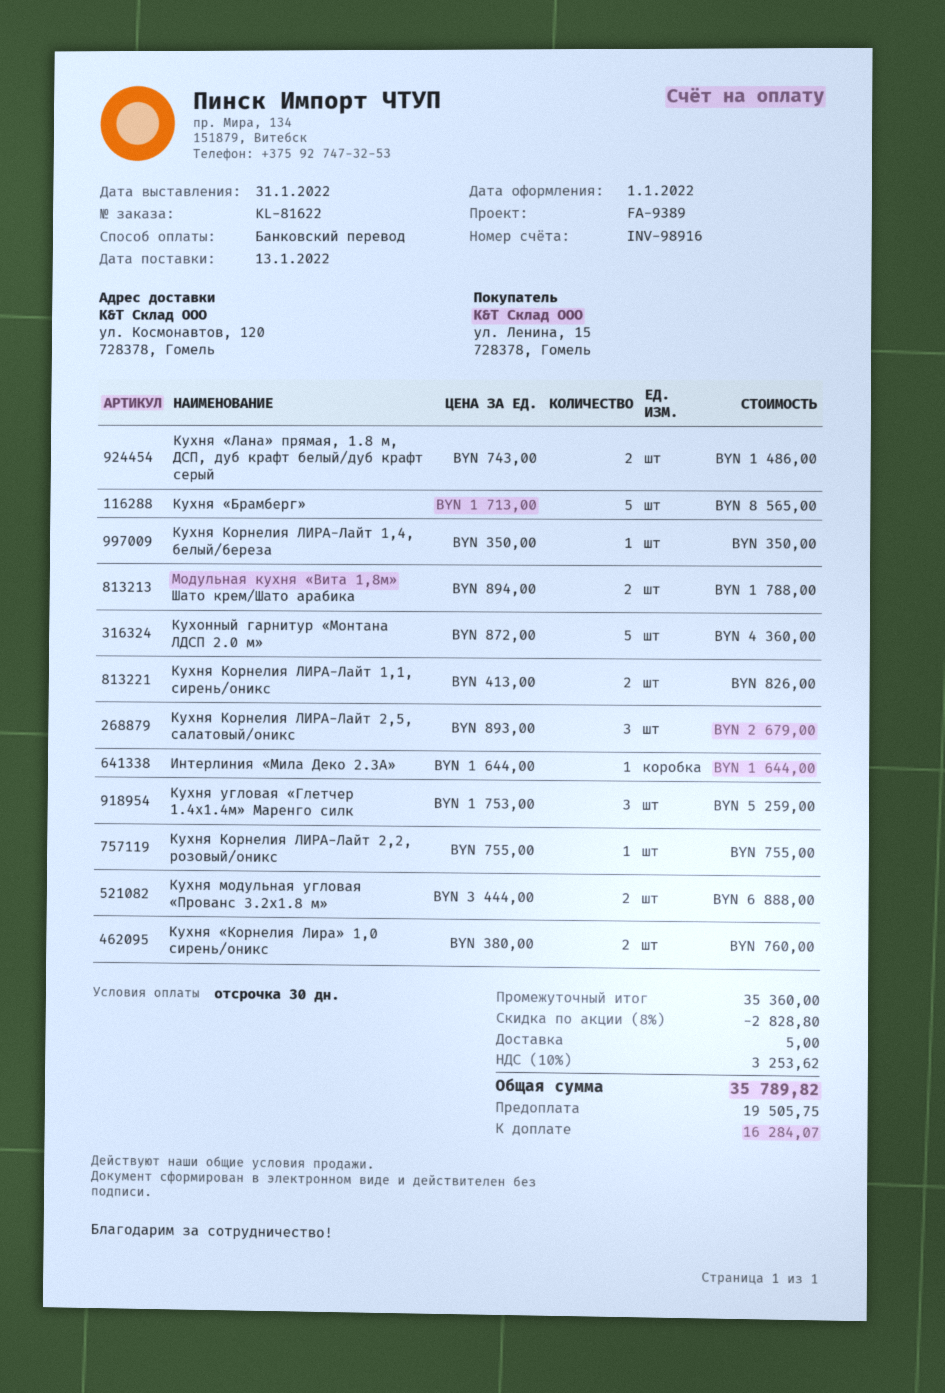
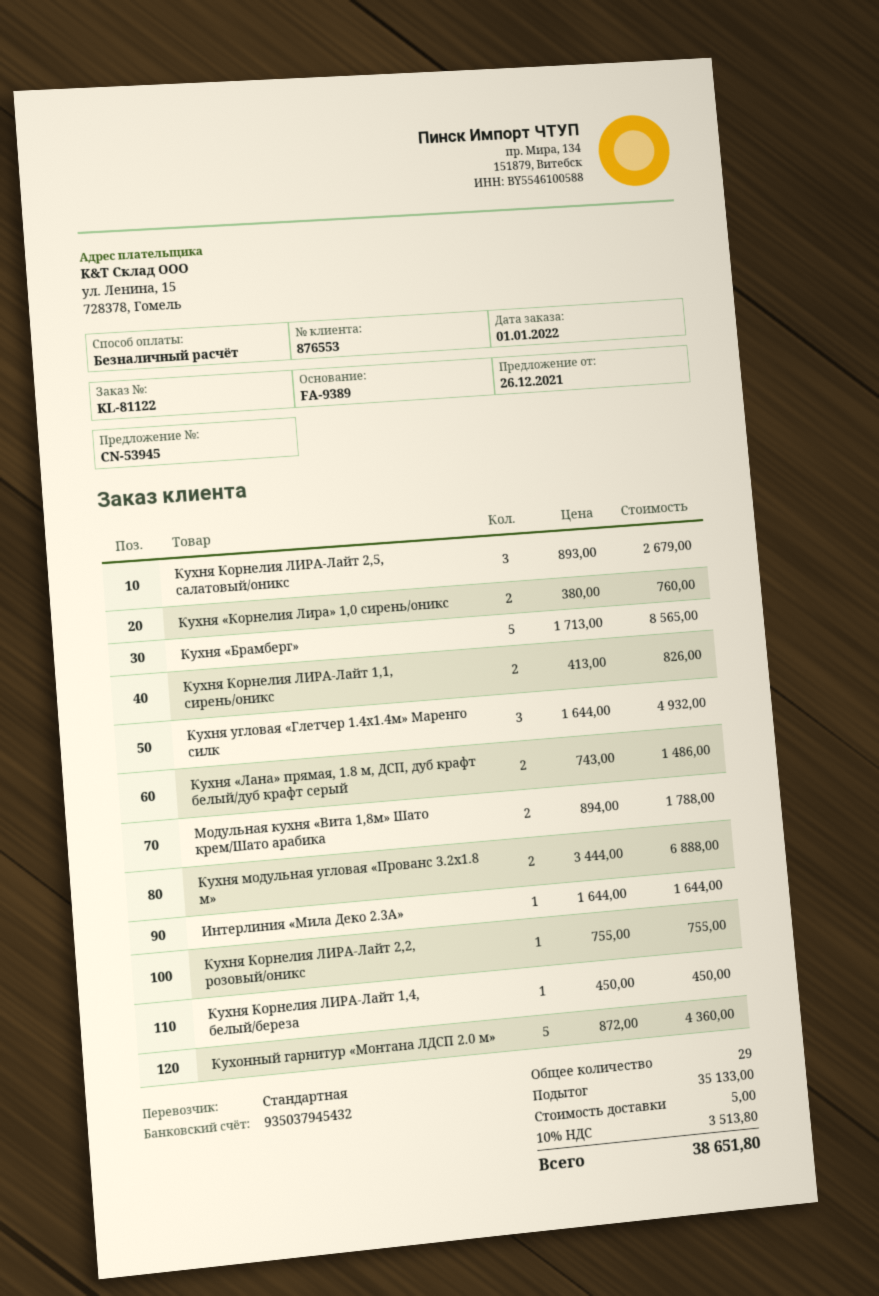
order number: KL-81622 -> KL-81122
Кухня Корнелия ЛИРА-Лайт 1,4, белый/береза: 1 x 350.00 = 350.00 -> 1 x 450.00 = 450.00
Кухня угловая «Глетчер 1.4х1.4м» Маренго силк: 3 x 1753.00 = 5259.00 -> 3 x 1644.00 = 4932.00
subtotal: 35360.00 -> 35133.00
discount: 8% = 2828.80 -> none
tax: 10% = 3253.62 -> 10% = 3513.80
total: 35789.82 -> 38651.80

